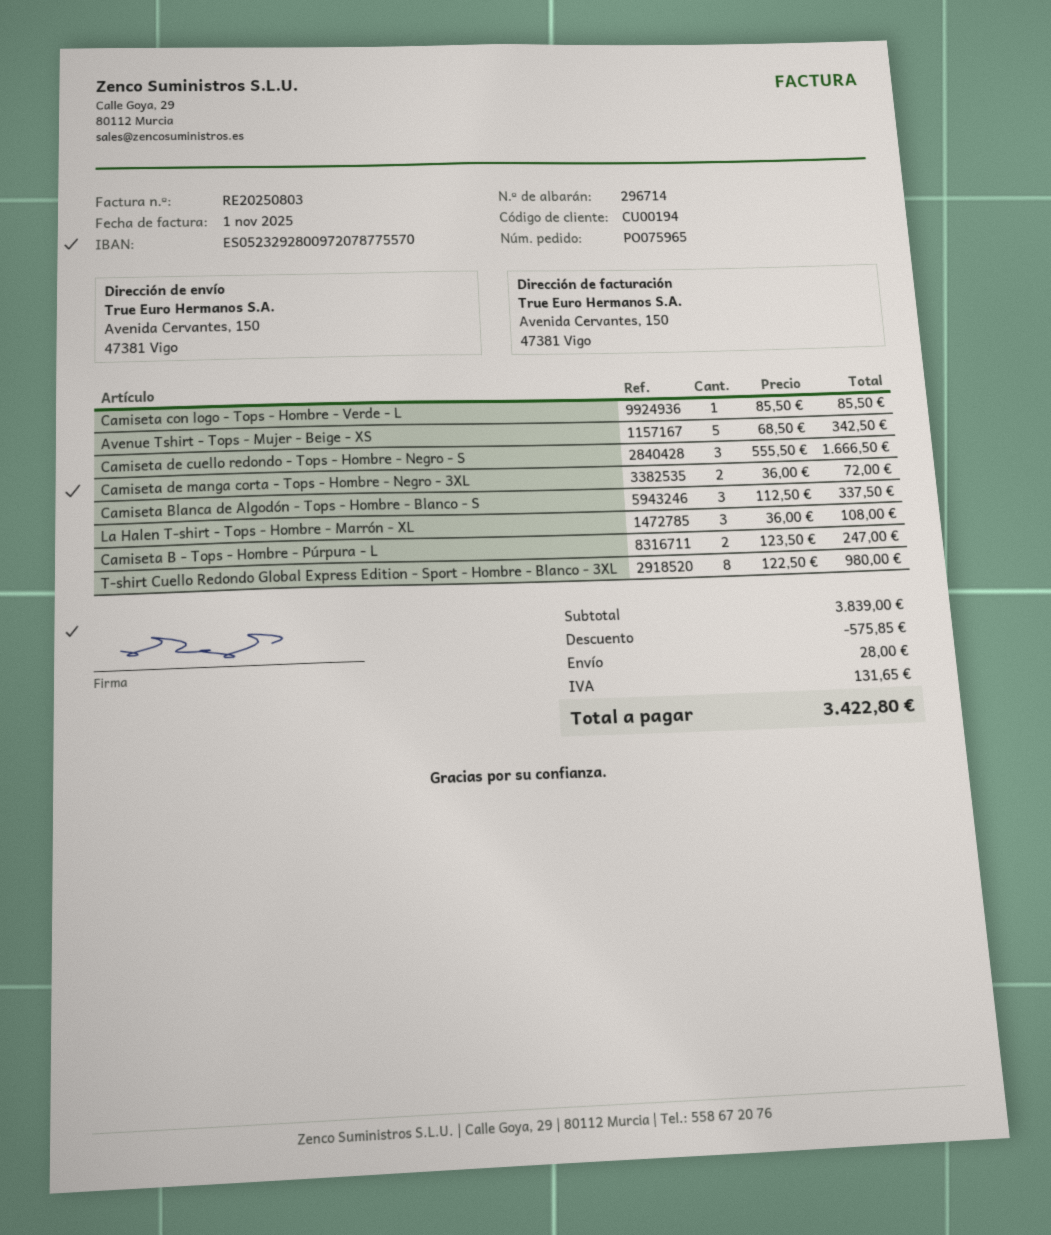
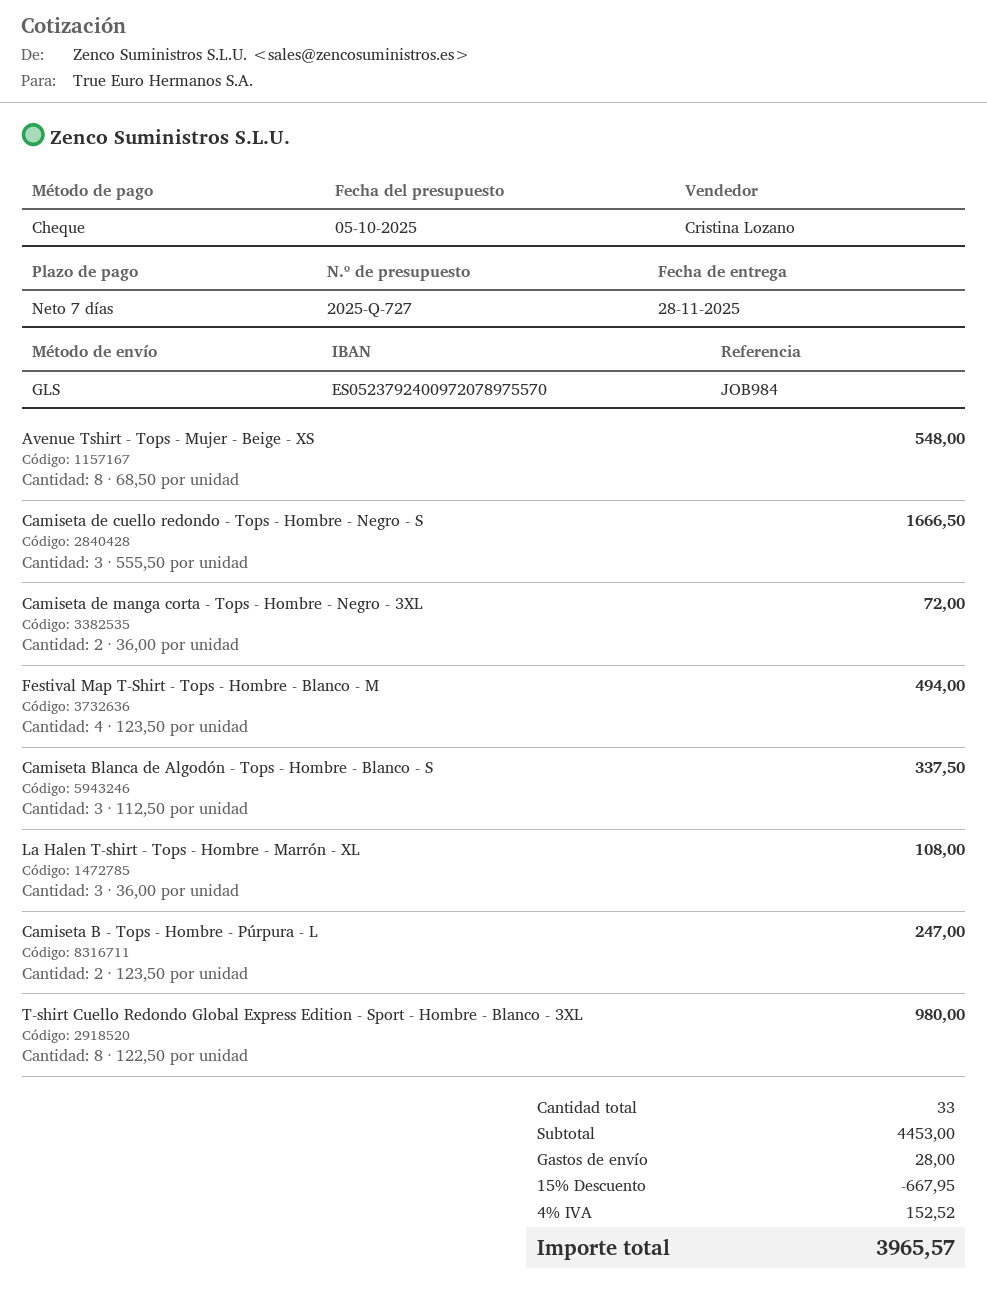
bank account: ES0523292800972078775570 -> ES0523792400972078975570
Camiseta con logo - Tops - Hombre - Verde - L: 1 x 85.50 = 85.50 -> none
Avenue Tshirt - Tops - Mujer - Beige - XS: 5 x 68.50 = 342.50 -> 8 x 68.50 = 548.00
Festival Map T-Shirt - Tops - Hombre - Blanco - M: none -> 4 x 123.50 = 494.00
subtotal: 3839.00 -> 4453.00
discount: 575.85 -> 667.95
tax: 131.65 -> 152.52
total: 3422.80 -> 3965.57

